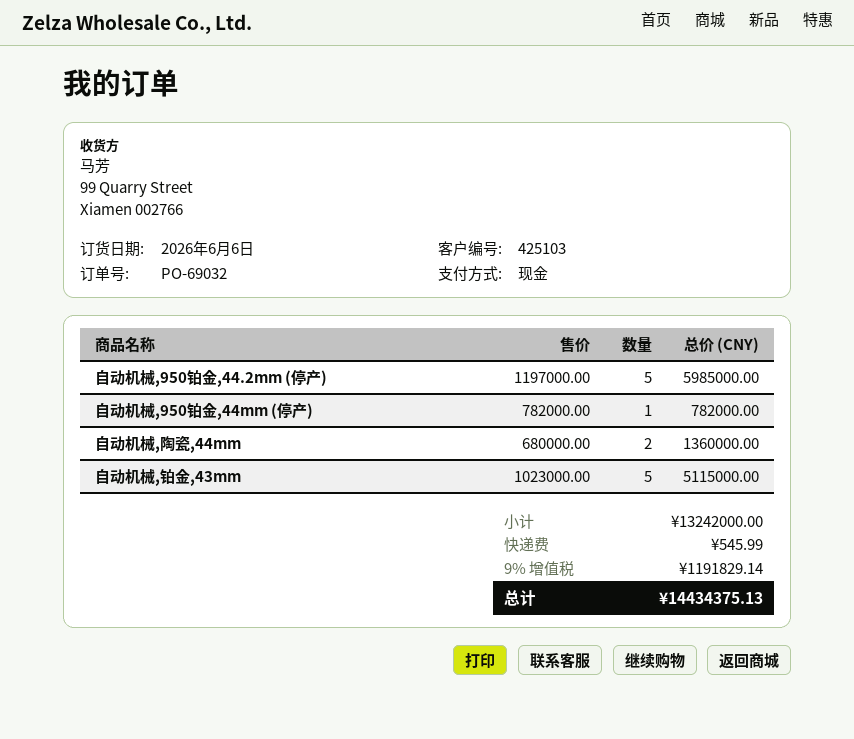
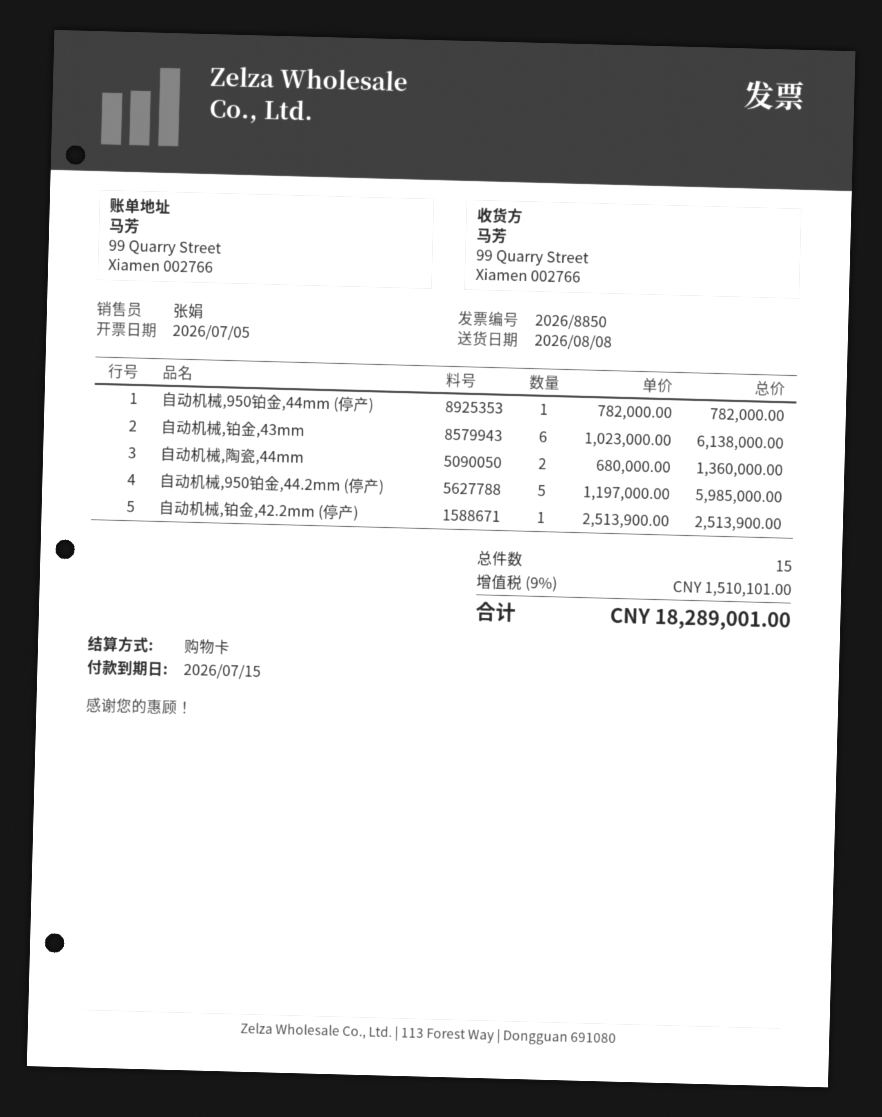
payment method: cash -> gift card
自动机械,铂金,43mm: 5 x 1023000.00 = 5115000.00 -> 6 x 1023000.00 = 6138000.00
自动机械,铂金,42.2mm (停产): none -> 1 x 2513900.00 = 2513900.00
shipping: 545.99 -> none
tax: 9% = 1191829.14 -> 9% = 1510101.00
total: 14434375.13 -> 18289001.00

